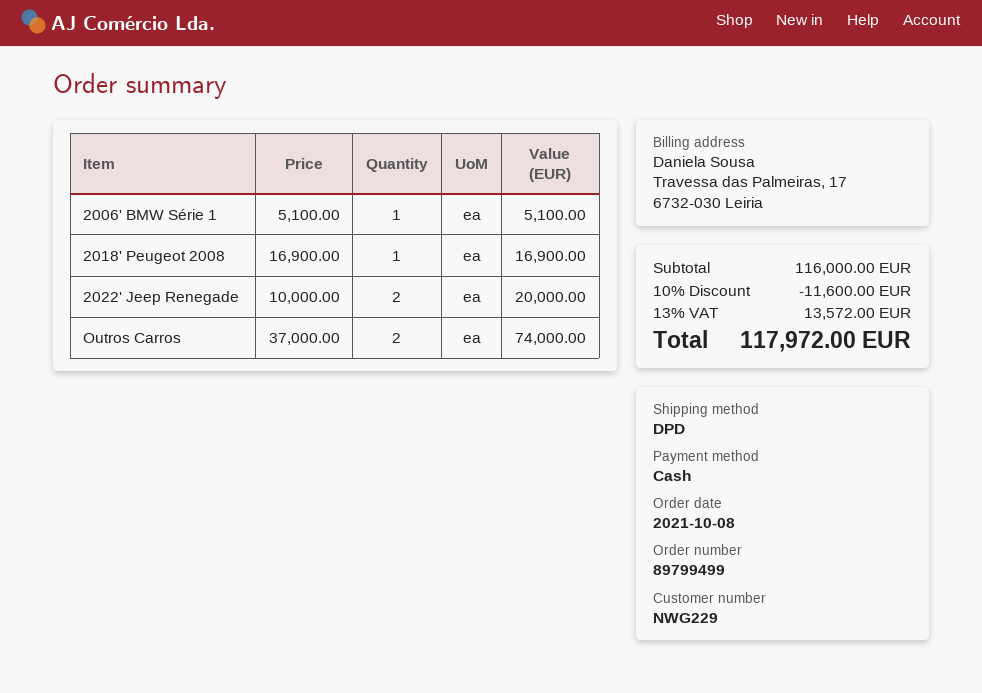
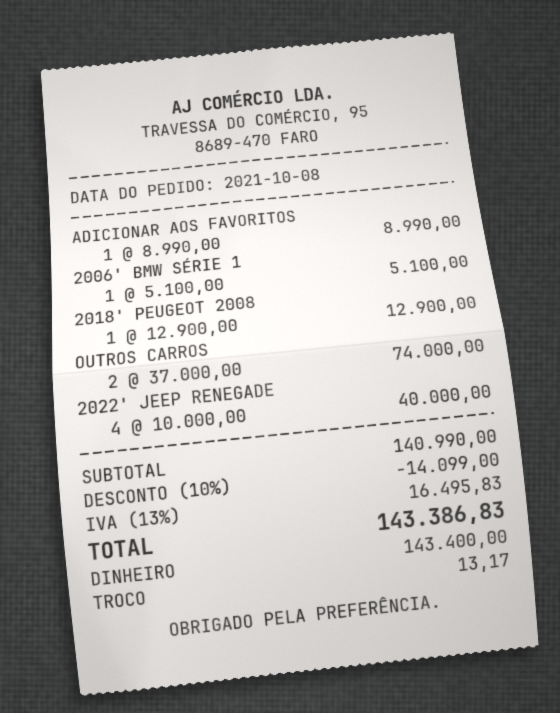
2018' Peugeot 2008: 1 x 16900.00 = 16900.00 -> 1 x 12900.00 = 12900.00
2022' Jeep Renegade: 2 x 10000.00 = 20000.00 -> 4 x 10000.00 = 40000.00
ADICIONAR AOS FAVORITOS: none -> 1 x 8990.00 = 8990.00
subtotal: 116000.00 -> 140990.00
discount: 10% = 11600.00 -> 10% = 14099.00
tax: 13% = 13572.00 -> 13% = 16495.83
total: 117972.00 -> 143386.83

